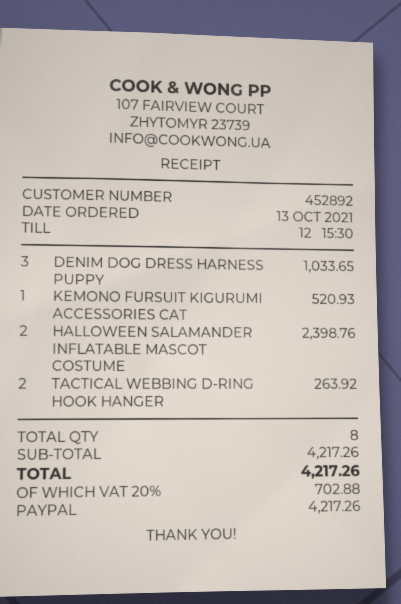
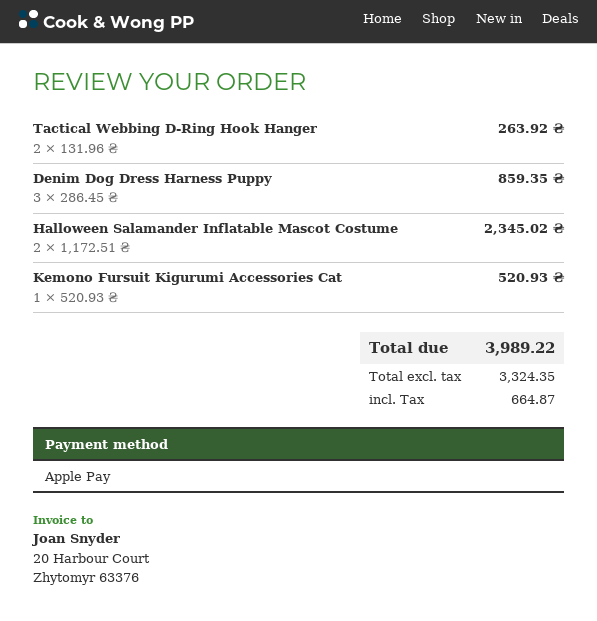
payment method: PayPal -> Apple Pay
DENIM DOG DRESS HARNESS PUPPY: 3 for 1033.65 -> 3 for 859.35
HALLOWEEN SALAMANDER INFLATABLE MASCOT COSTUME: 2 for 2398.76 -> 2 for 2345.02
tax: 702.88 -> 664.87
total: 4217.26 -> 3989.22

